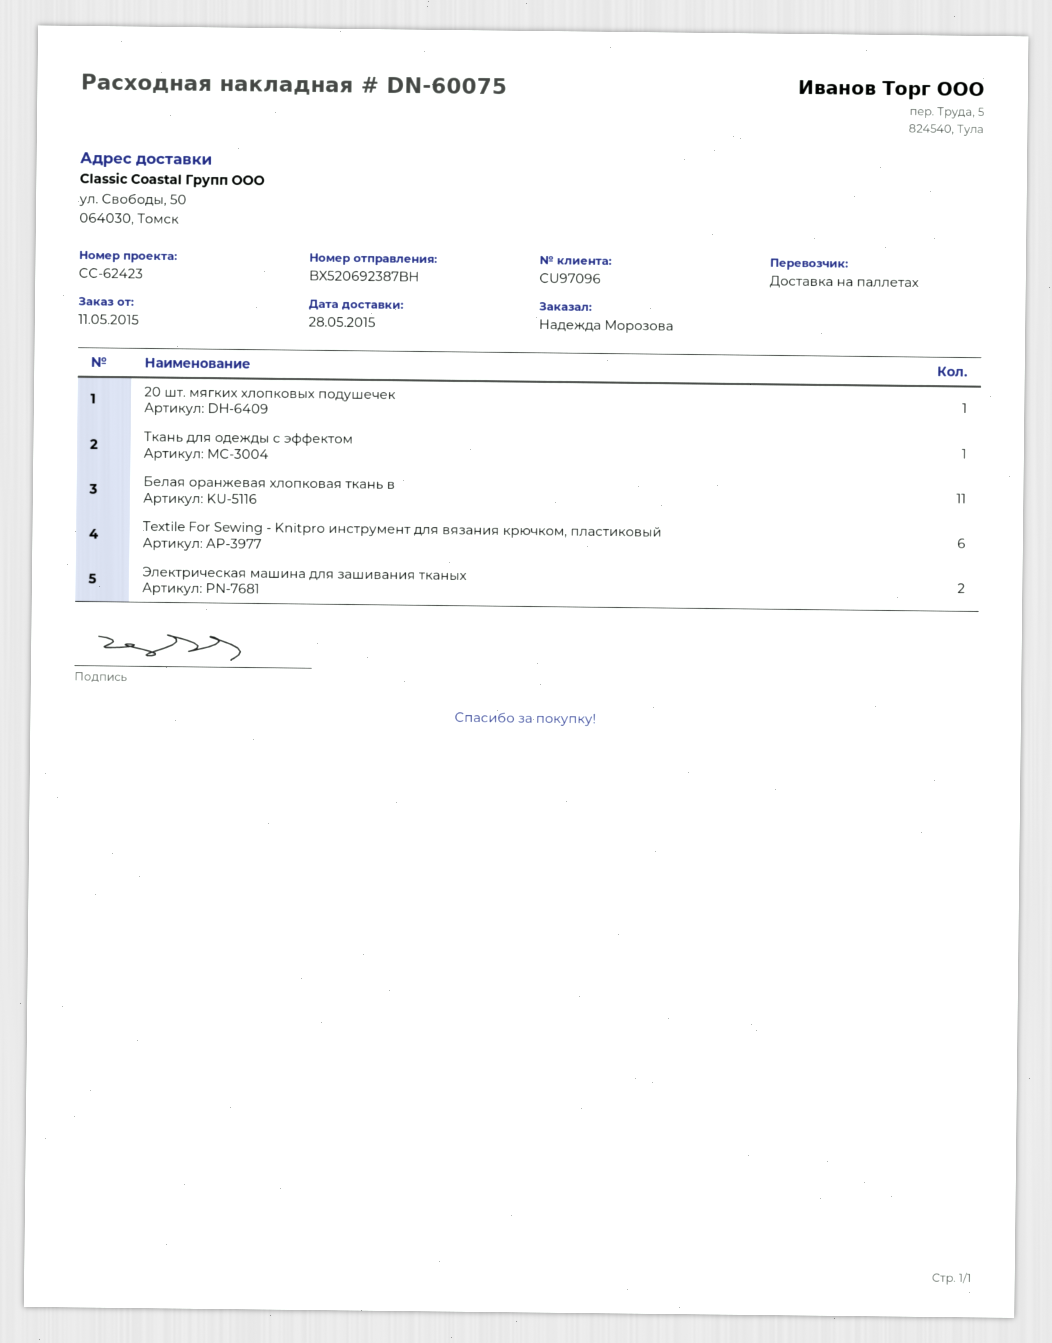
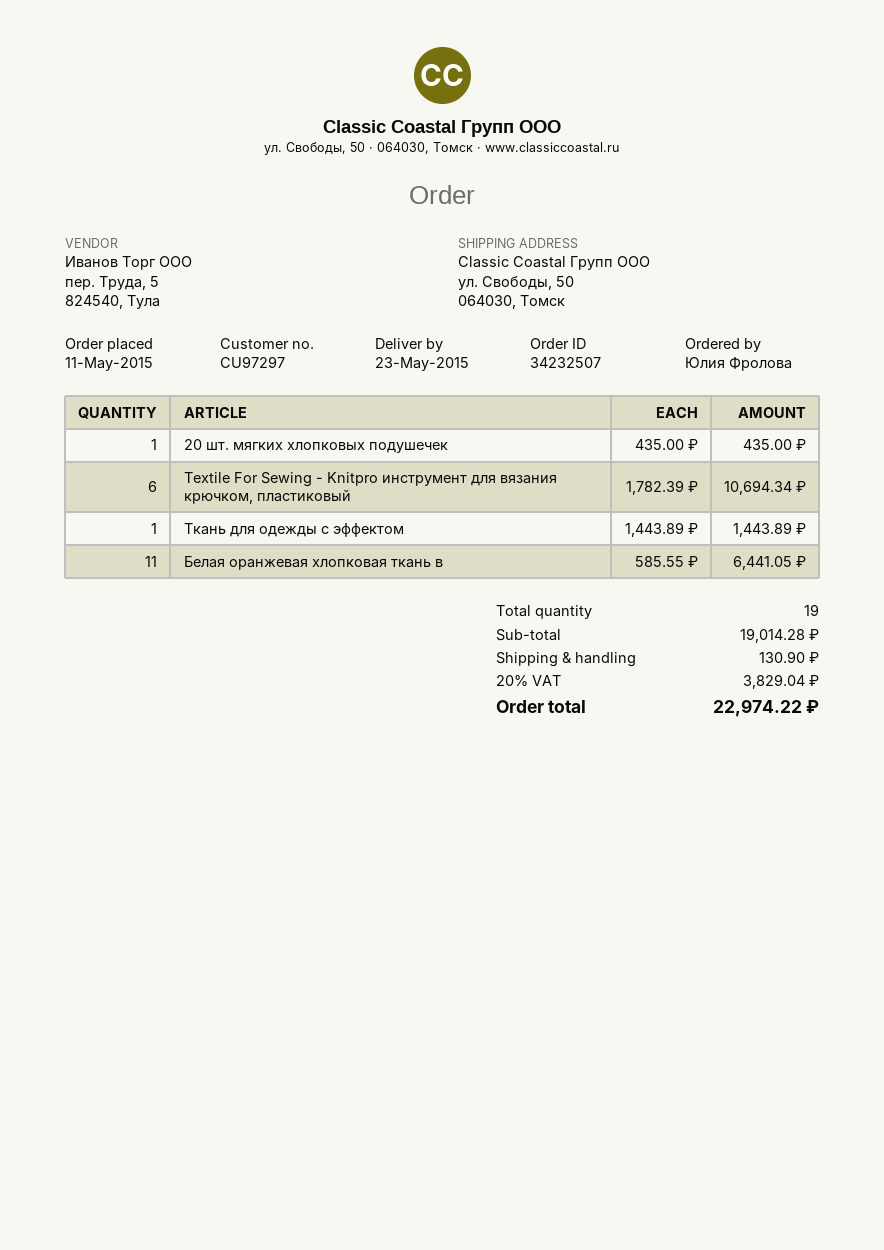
delivery date: 2015-05-28 -> 2015-05-23
customer number: CU97096 -> CU97297
ordered by: Надежда Морозова -> Юлия Фролова
Электрическая машина для зашивания тканых: 2 -> none

